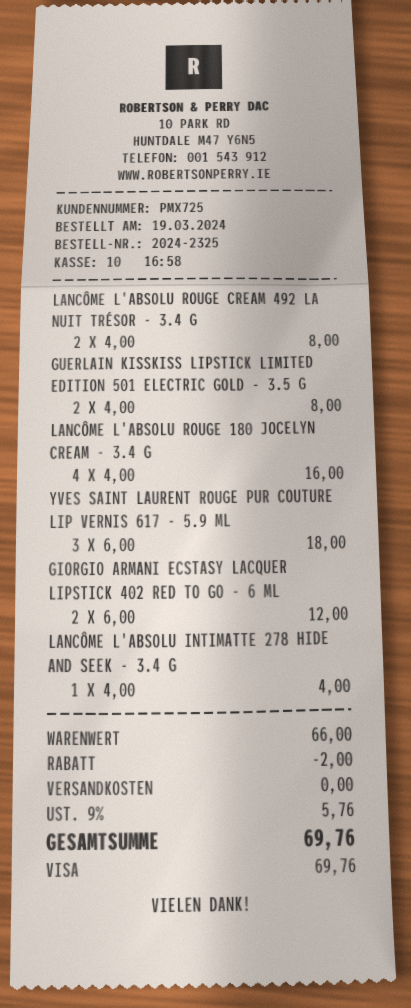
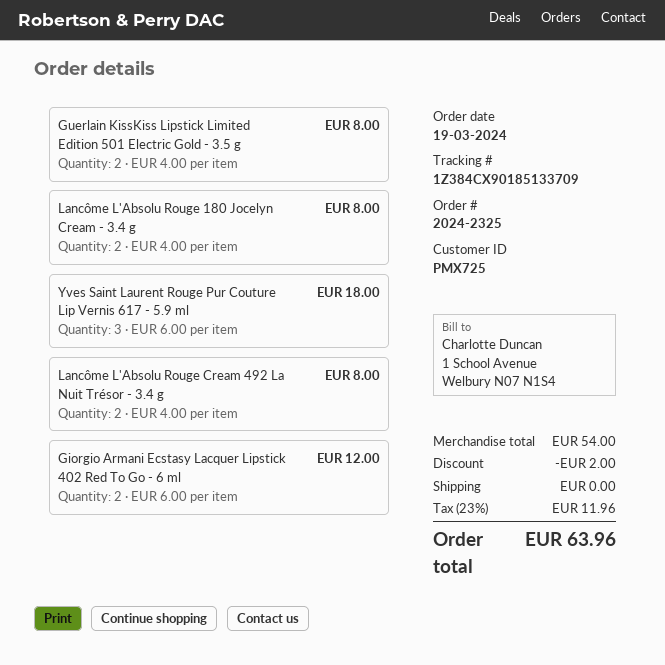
LANCÔME L'ABSOLU ROUGE 180 JOCELYN CREAM - 3.4 G: 4 x 4.00 = 16.00 -> 2 x 4.00 = 8.00
LANCÔME L'ABSOLU INTIMATTE 278 HIDE AND SEEK - 3.4 G: 1 x 4.00 = 4.00 -> none
subtotal: 66.00 -> 54.00
tax: 9% = 5.76 -> 23% = 11.96
total: 69.76 -> 63.96

